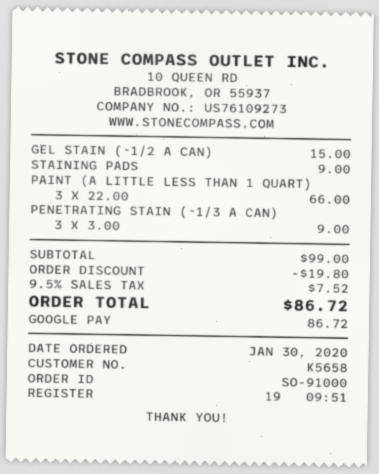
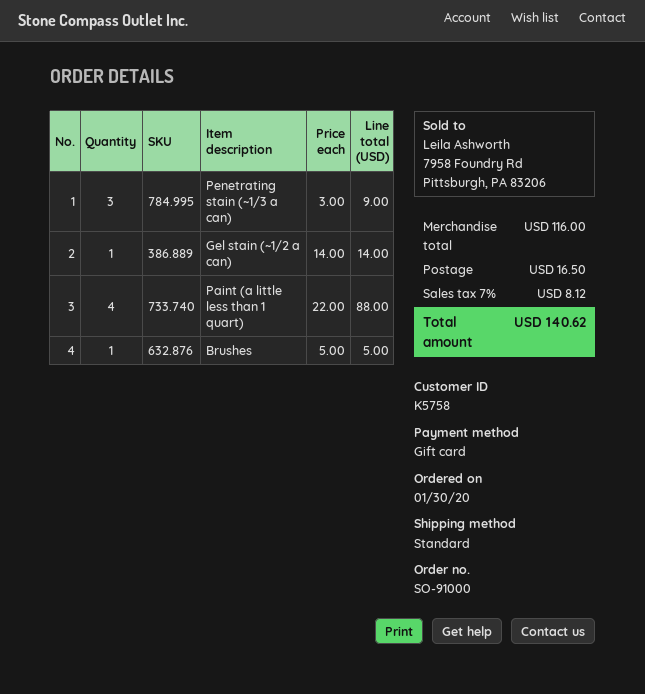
customer number: K5658 -> K5758
payment method: Google Pay -> gift card
GEL STAIN (~1/2 A CAN): 1 x 15.00 = 15.00 -> 1 x 14.00 = 14.00
STAINING PADS: 1 x 9.00 = 9.00 -> none
PAINT (A LITTLE LESS THAN 1 QUART): 3 x 22.00 = 66.00 -> 4 x 22.00 = 88.00
Brushes: none -> 1 x 5.00 = 5.00
subtotal: 99.00 -> 116.00
discount: 19.80 -> none
shipping: none -> 16.50
tax: 9.5% = 7.52 -> 7% = 8.12
total: 86.72 -> 140.62

